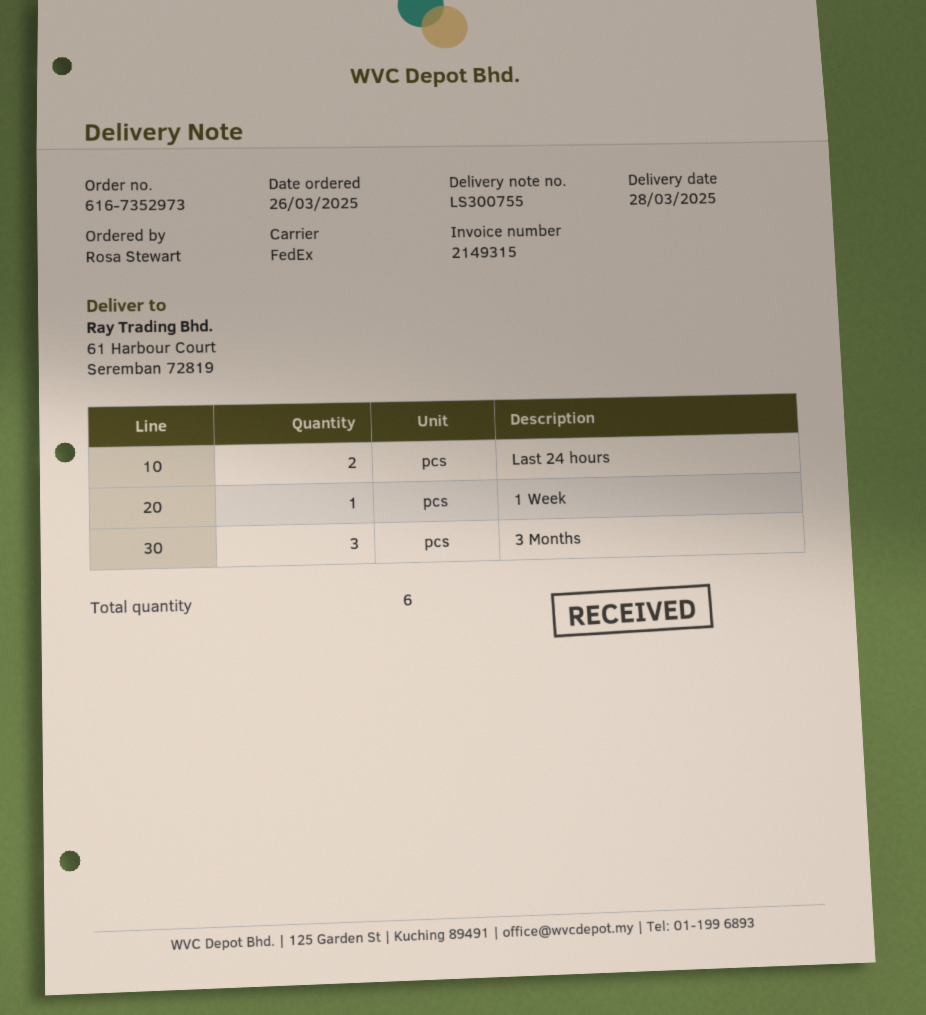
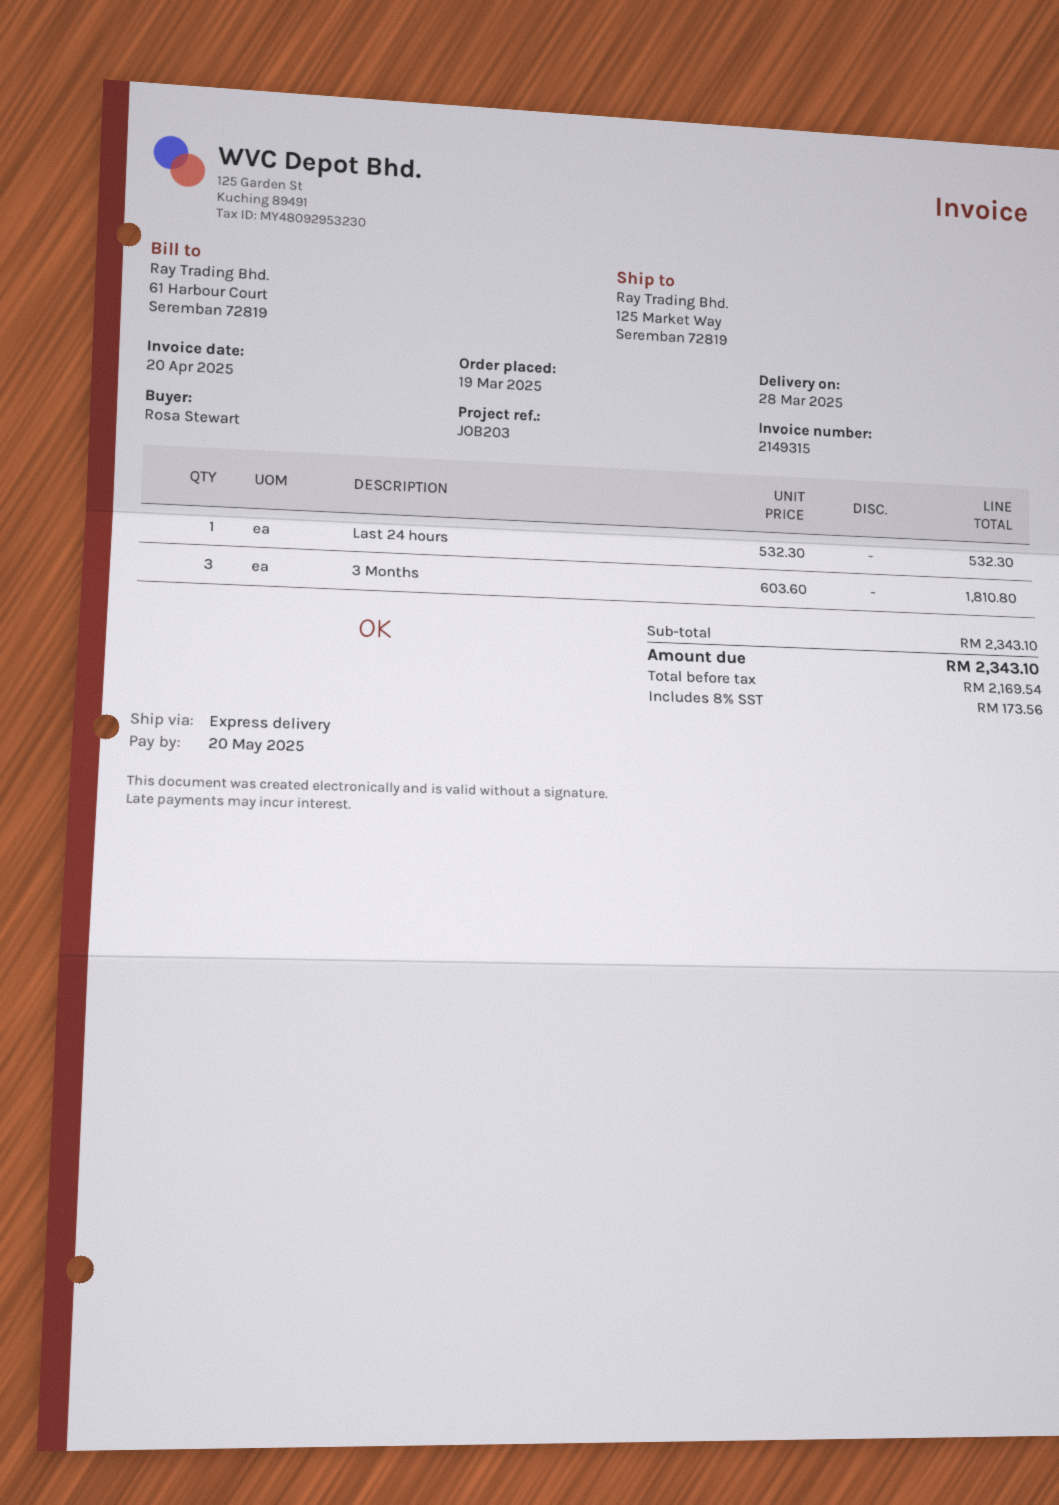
order date: 2025-03-26 -> 2025-03-19
shipping method: FedEx -> express
ship to: 61 Harbour Court, Seremban 72819 -> 125 Market Way, Seremban 72819
Last 24 hours: 2 -> 1
1 Week: 1 -> none

